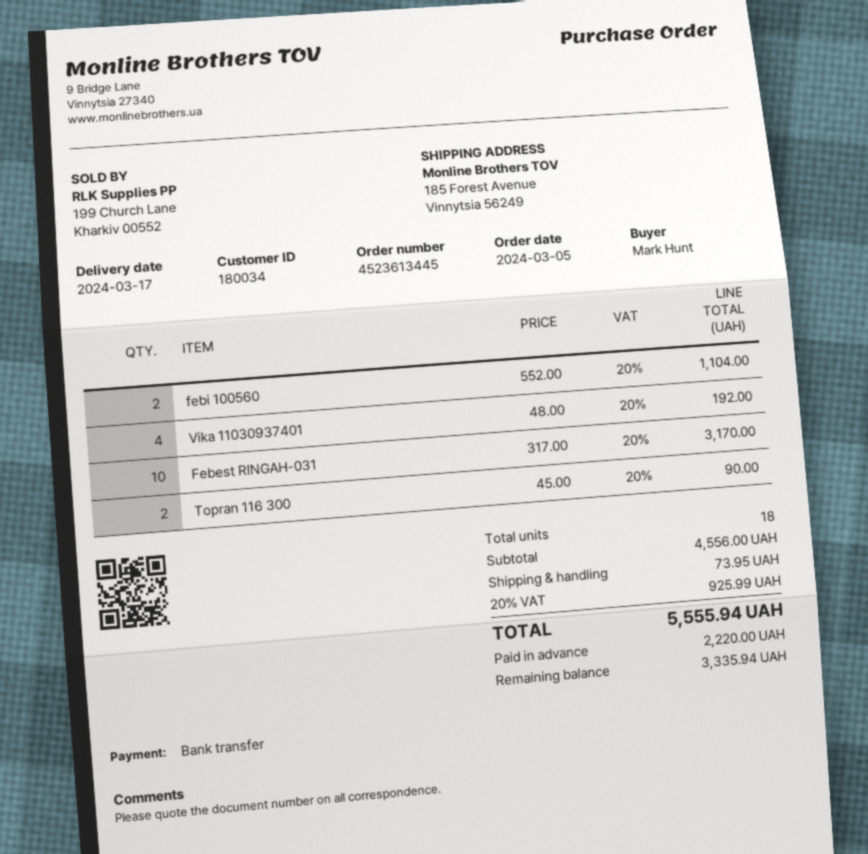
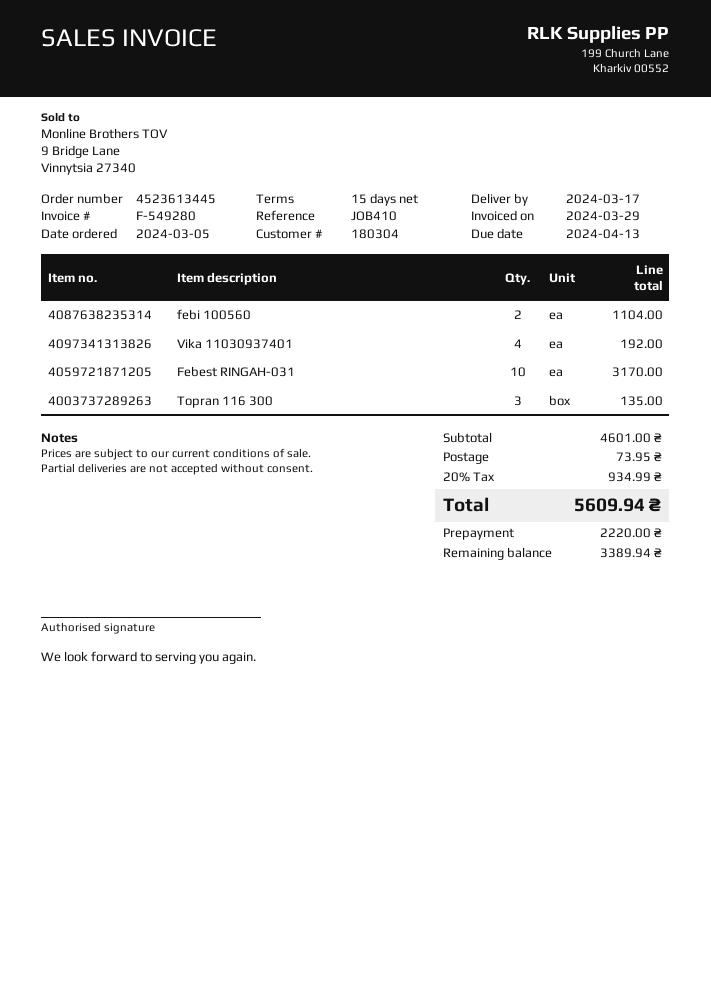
customer number: 180034 -> 180304
Topran 116 300: 2 for 90.00 -> 3 for 135.00
subtotal: 4556.00 -> 4601.00
tax: 20% = 925.99 -> 20% = 934.99
total: 5555.94 -> 5609.94
balance: 3335.94 -> 3389.94

